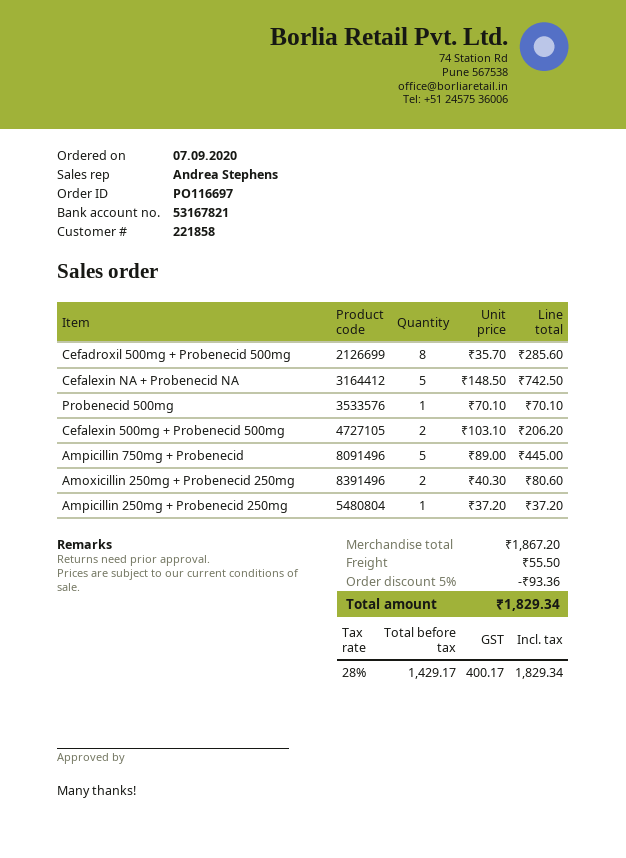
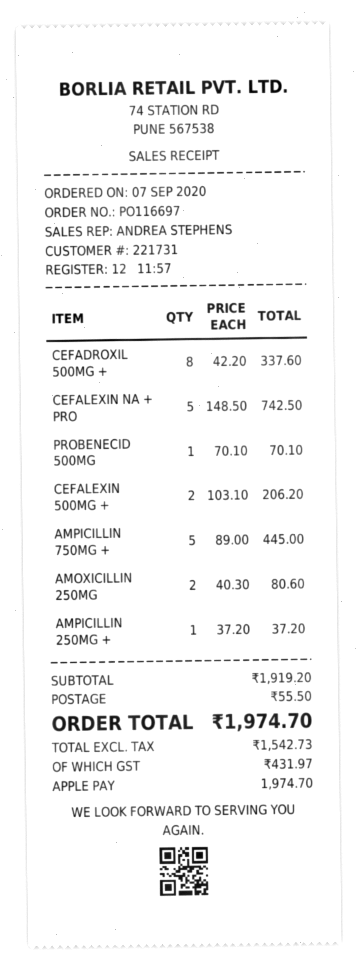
customer number: 221858 -> 221731
Cefadroxil 500mg + Probenecid 500mg: 8 x 35.70 = 285.60 -> 8 x 42.20 = 337.60
subtotal: 1867.20 -> 1919.20
discount: 5% = 93.36 -> none
net: 1429.17 -> 1542.73
tax: 400.17 -> 431.97
total: 1829.34 -> 1974.70

